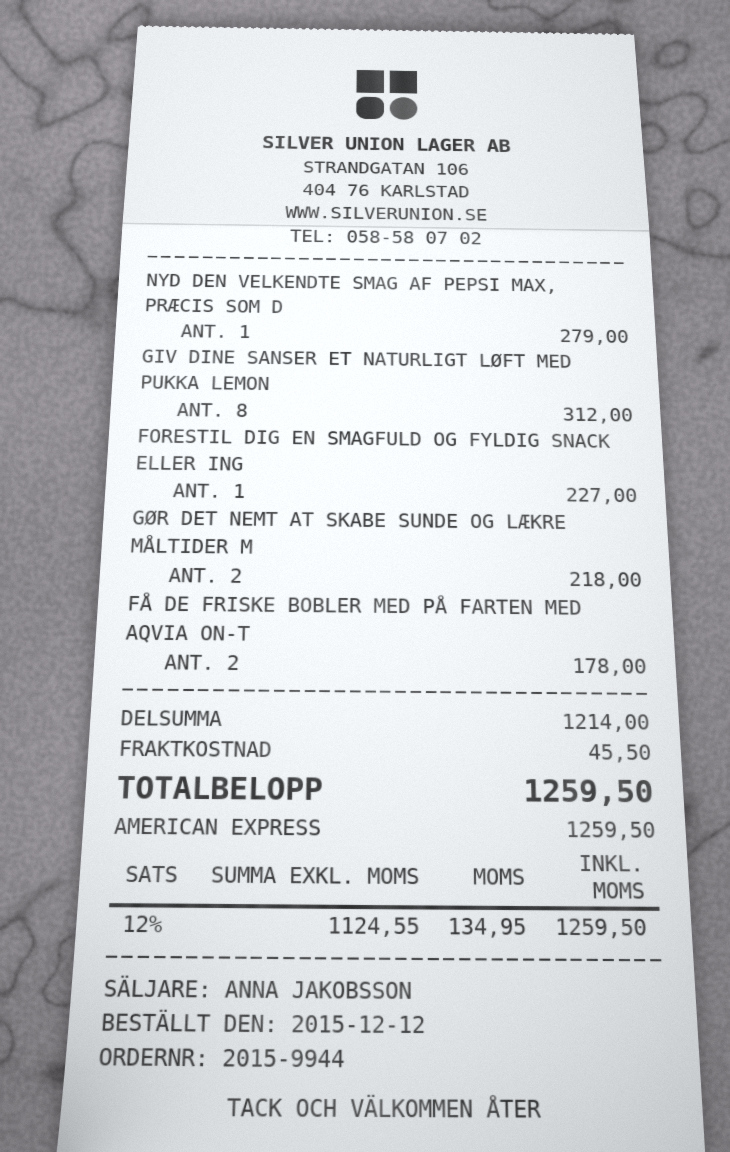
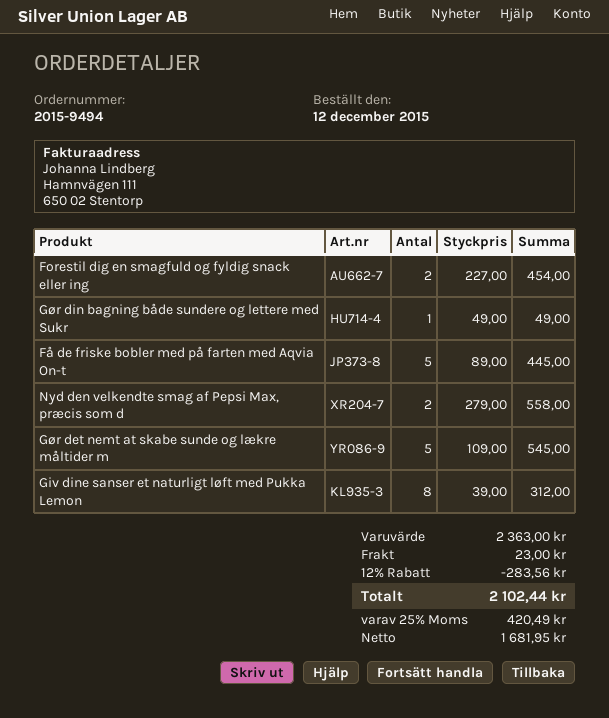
order number: 2015-9944 -> 2015-9494
NYD DEN VELKENDTE SMAG AF PEPSI MAX, PRÆCIS SOM D: 1 for 279.00 -> 2 for 558.00
FORESTIL DIG EN SMAGFULD OG FYLDIG SNACK ELLER ING: 1 for 227.00 -> 2 for 454.00
GØR DET NEMT AT SKABE SUNDE OG LÆKRE MÅLTIDER M: 2 for 218.00 -> 5 for 545.00
FÅ DE FRISKE BOBLER MED PÅ FARTEN MED AQVIA ON-T: 2 for 178.00 -> 5 for 445.00
Gør din bagning både sundere og lettere med Sukr: none -> 1 for 49.00
subtotal: 1214.00 -> 2363.00
discount: none -> 12% = 283.56
shipping: 45.50 -> 23.00
net: 1124.55 -> 1681.95
tax: 12% = 134.95 -> 25% = 420.49
total: 1259.50 -> 2102.44

